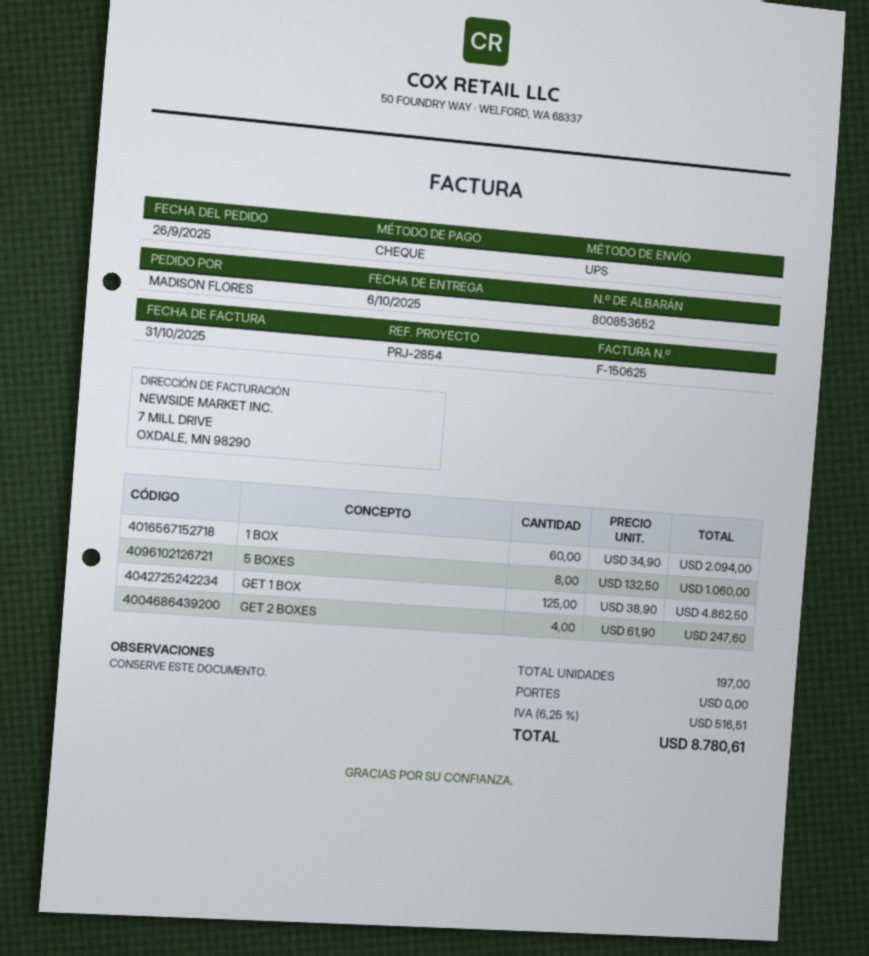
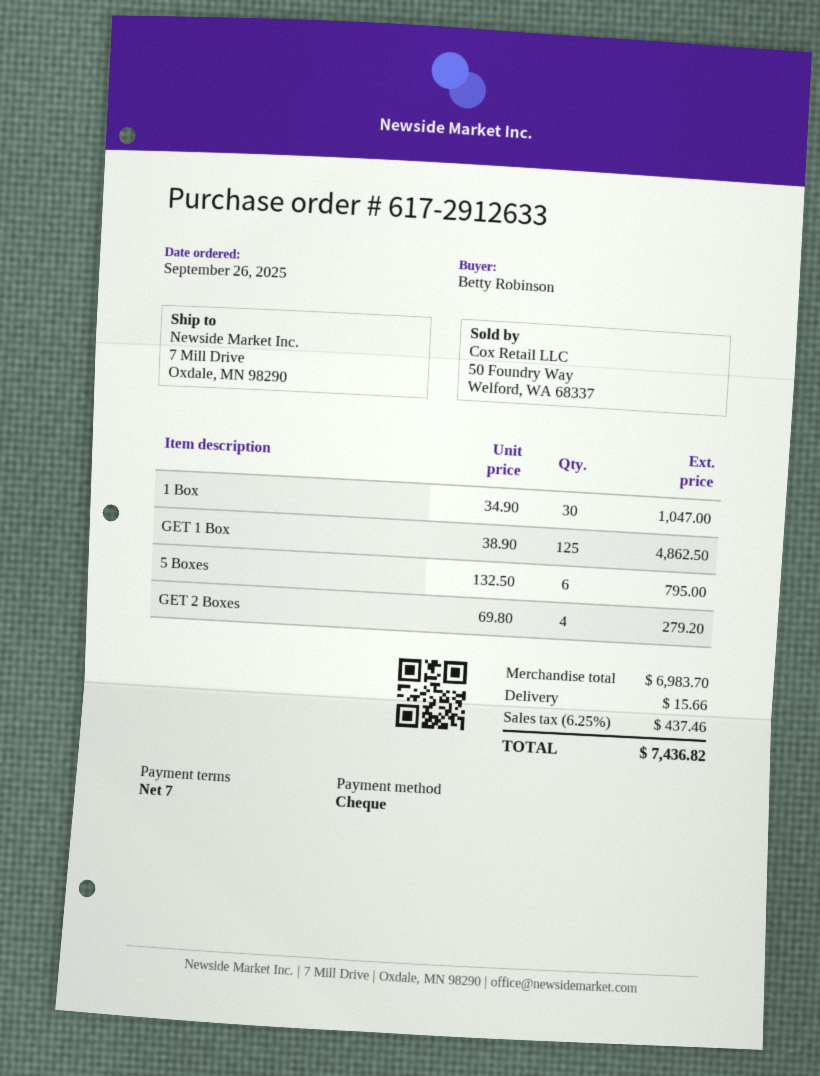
ordered by: MADISON FLORES -> Betty Robinson
1 BOX: 60 x 34.90 = 2094.00 -> 30 x 34.90 = 1047.00
5 BOXES: 8 x 132.50 = 1060.00 -> 6 x 132.50 = 795.00
GET 2 BOXES: 4 x 61.90 = 247.60 -> 4 x 69.80 = 279.20
shipping: 0.00 -> 15.66
tax: 6.25% = 516.51 -> 6.25% = 437.46
total: 8780.61 -> 7436.82

